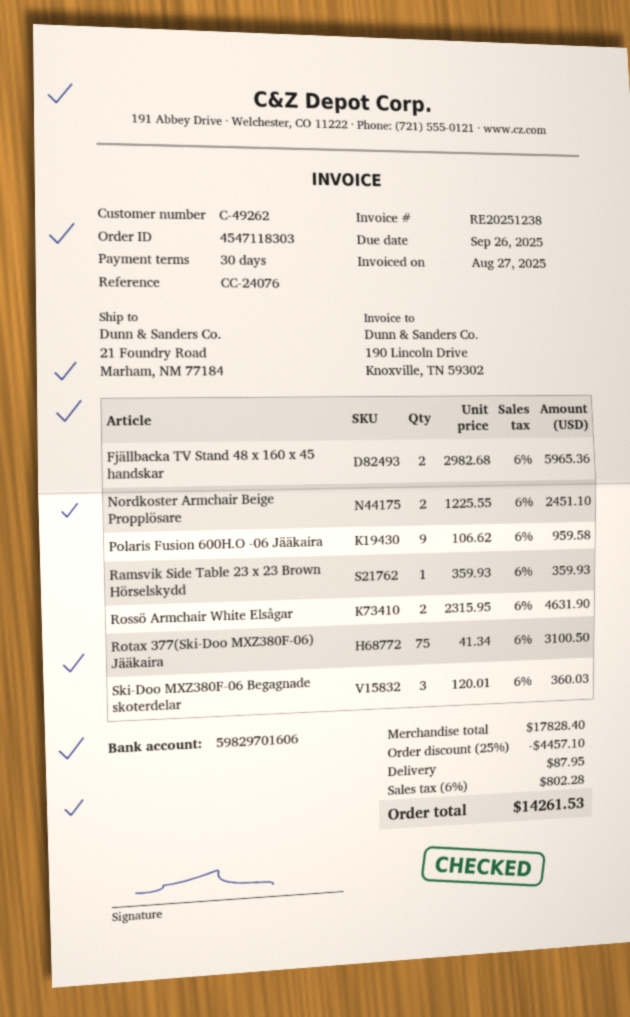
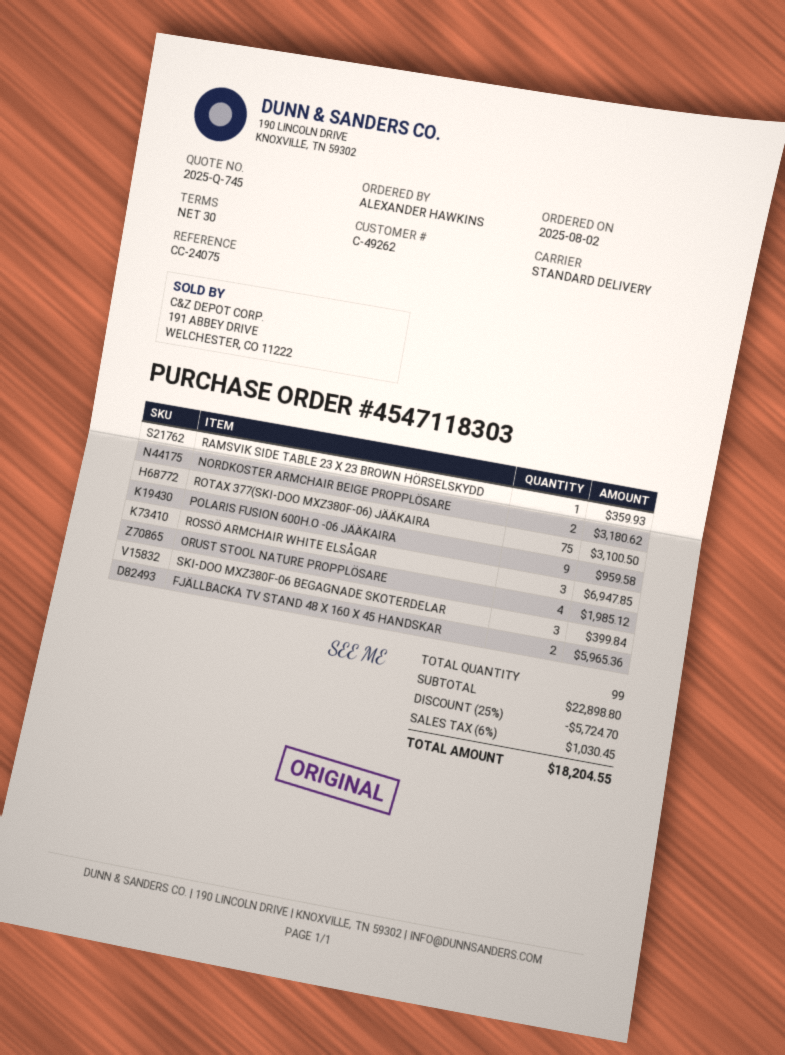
reference: CC-24076 -> CC-24075
Nordkoster Armchair Beige Propplösare: 2 for 2451.10 -> 2 for 3180.62
Rossö Armchair White Elsågar: 2 for 4631.90 -> 3 for 6947.85
Ski-Doo MXZ380F-06 Begagnade skoterdelar: 3 for 360.03 -> 3 for 399.84
ORUST STOOL NATURE PROPPLÖSARE: none -> 4 for 1985.12
subtotal: 17828.40 -> 22898.80
discount: 25% = 4457.10 -> 25% = 5724.70
shipping: 87.95 -> none
tax: 6% = 802.28 -> 6% = 1030.45
total: 14261.53 -> 18204.55

